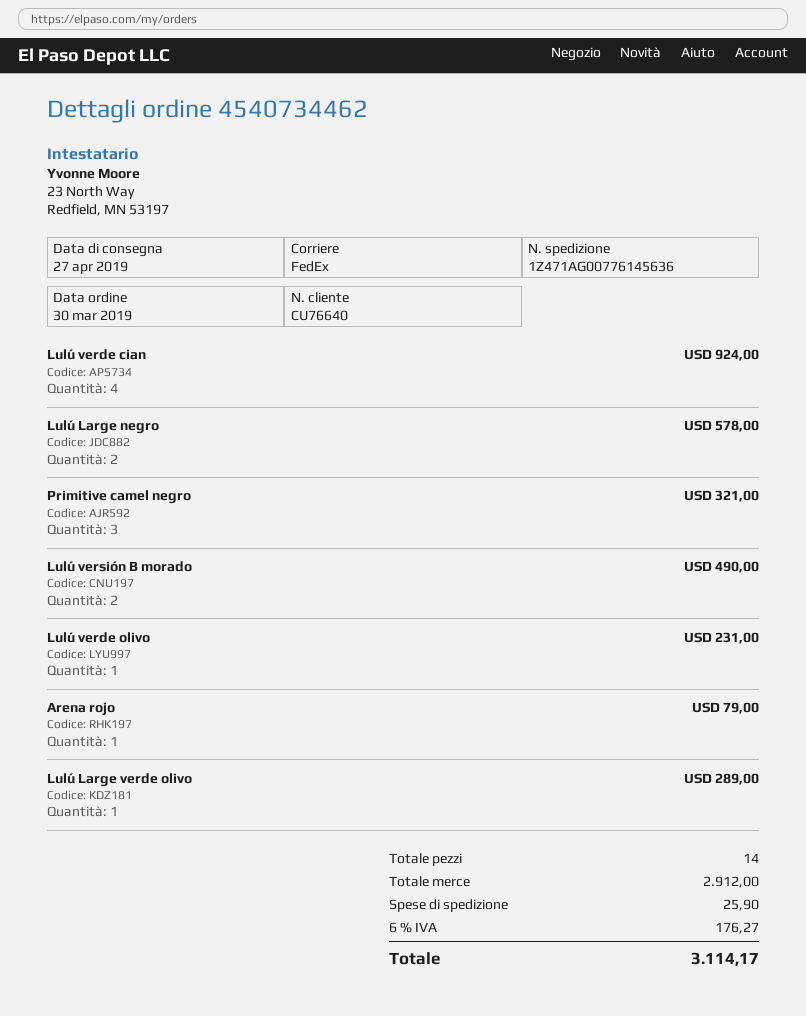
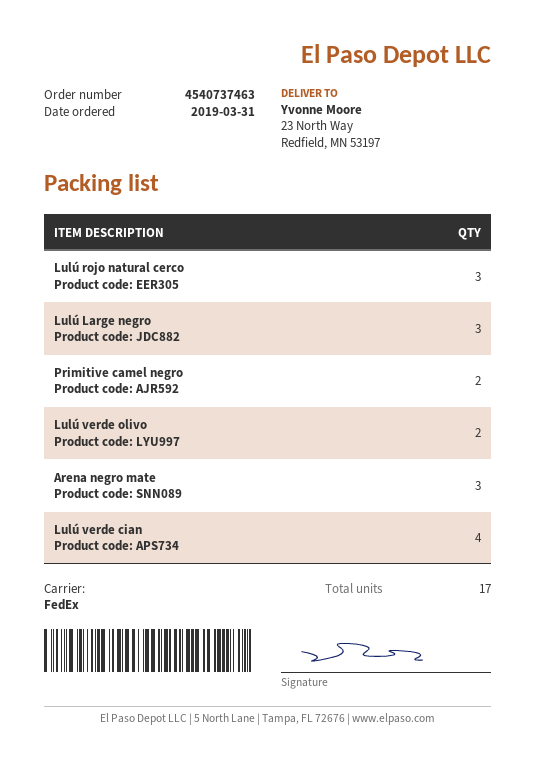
order number: 4540734462 -> 4540737463
order date: 2019-03-30 -> 2019-03-31
Lulú Large negro: 2 -> 3
Primitive camel negro: 3 -> 2
Lulú versión B morado: 2 -> none
Lulú verde olivo: 1 -> 2
Arena rojo: 1 -> none
Lulú Large verde olivo: 1 -> none
Lulú rojo natural cerco: none -> 3
Arena negro mate: none -> 3
total quantity: 14 -> 17

